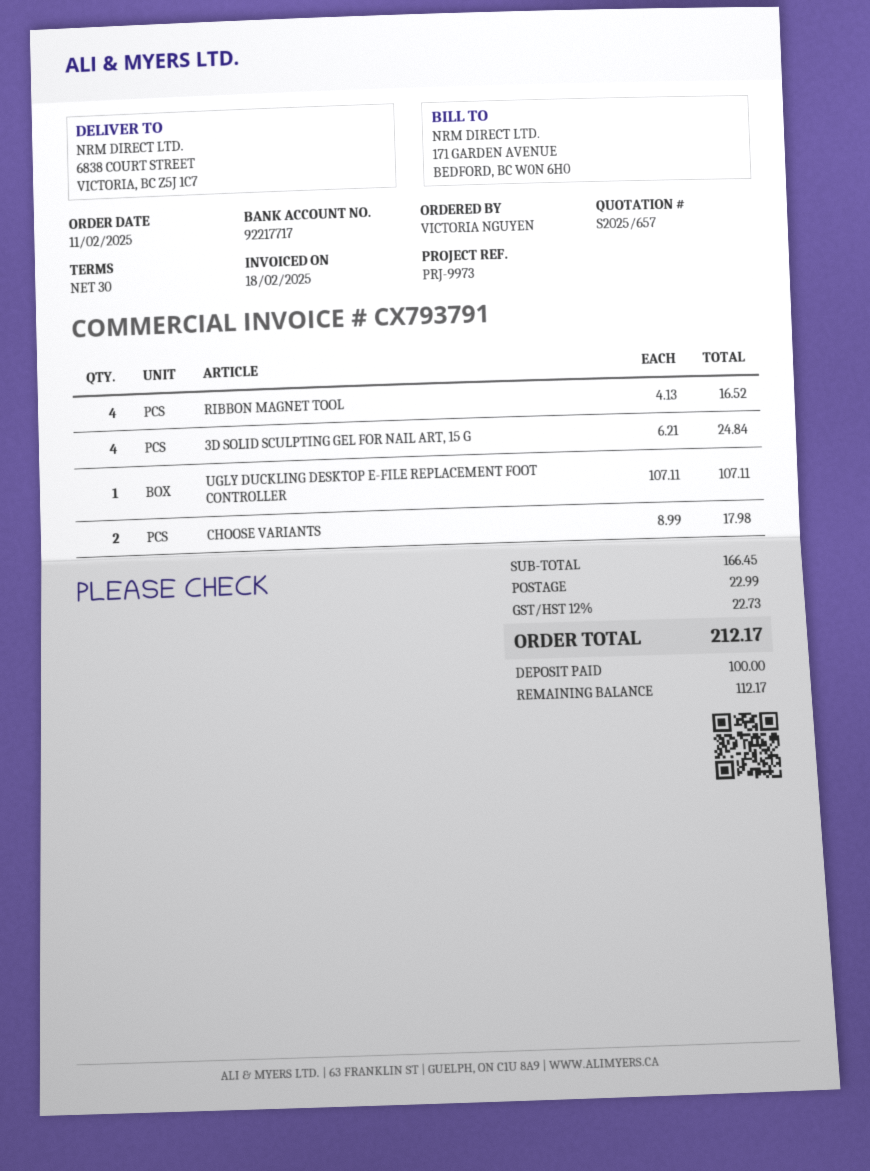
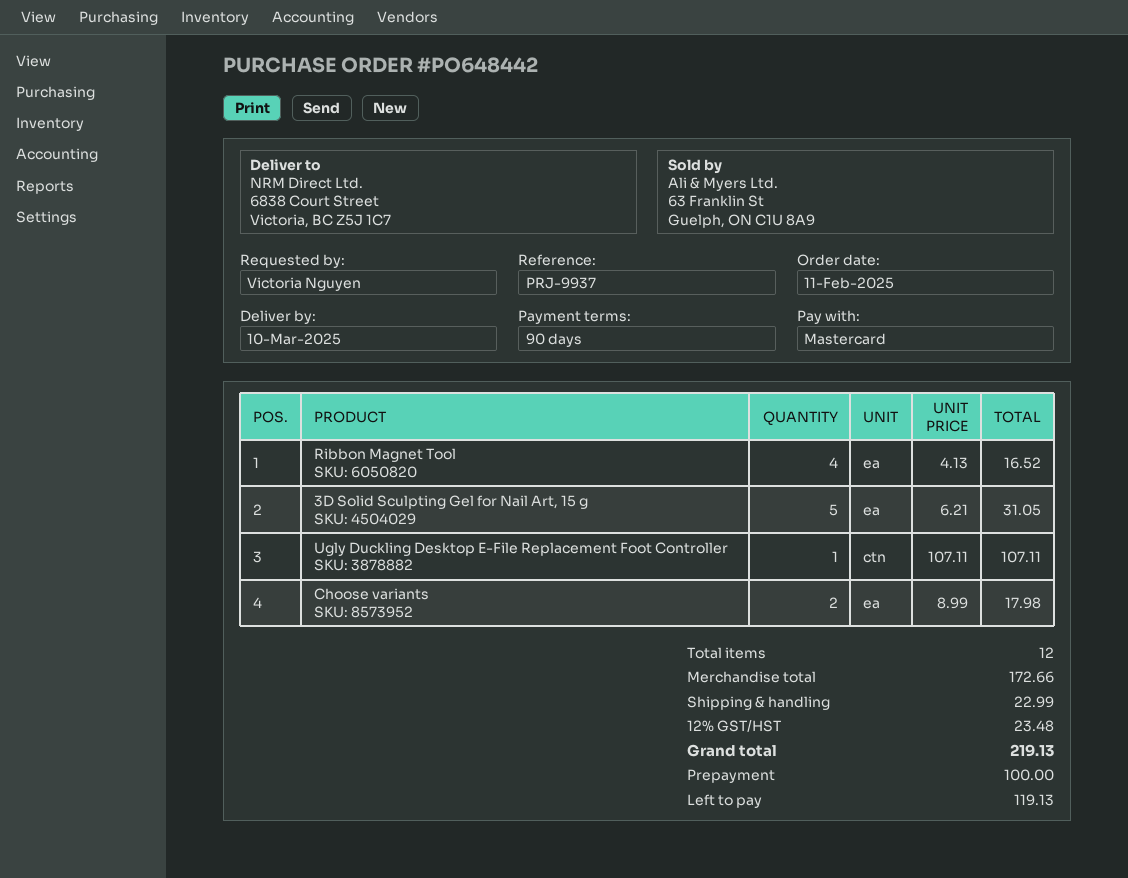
payment terms: 30 days -> 90 days
reference: PRJ-9973 -> PRJ-9937
3D SOLID SCULPTING GEL FOR NAIL ART, 15 G: 4 x 6.21 = 24.84 -> 5 x 6.21 = 31.05
subtotal: 166.45 -> 172.66
tax: 12% = 22.73 -> 12% = 23.48
total: 212.17 -> 219.13
balance: 112.17 -> 119.13

